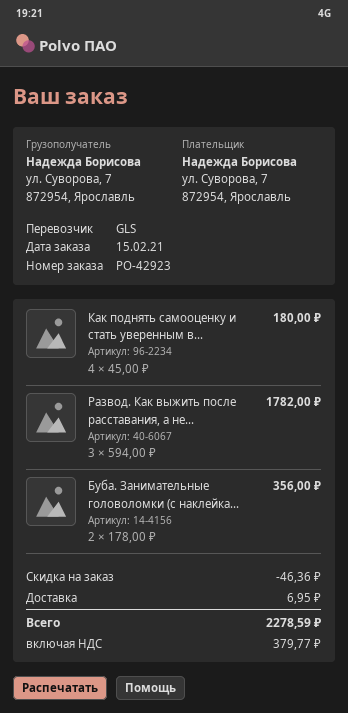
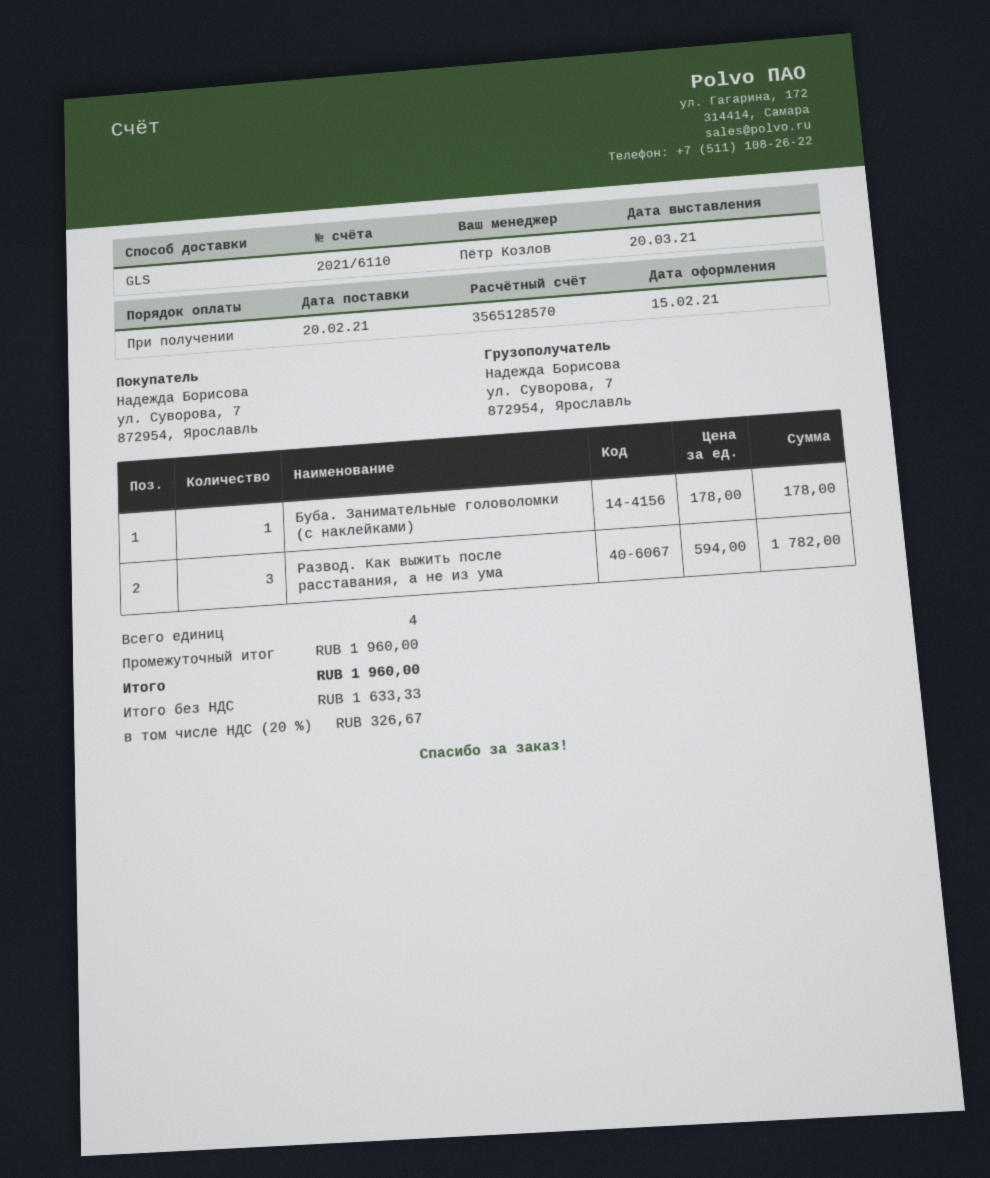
Как поднять самооценку и стать уверенным в...: 4 x 45.00 = 180.00 -> none
Буба. Занимательные головоломки (с наклейка...: 2 x 178.00 = 356.00 -> 1 x 178.00 = 178.00
discount: 46.36 -> none
shipping: 6.95 -> none
tax: 379.77 -> 326.67
total: 2278.59 -> 1960.00

